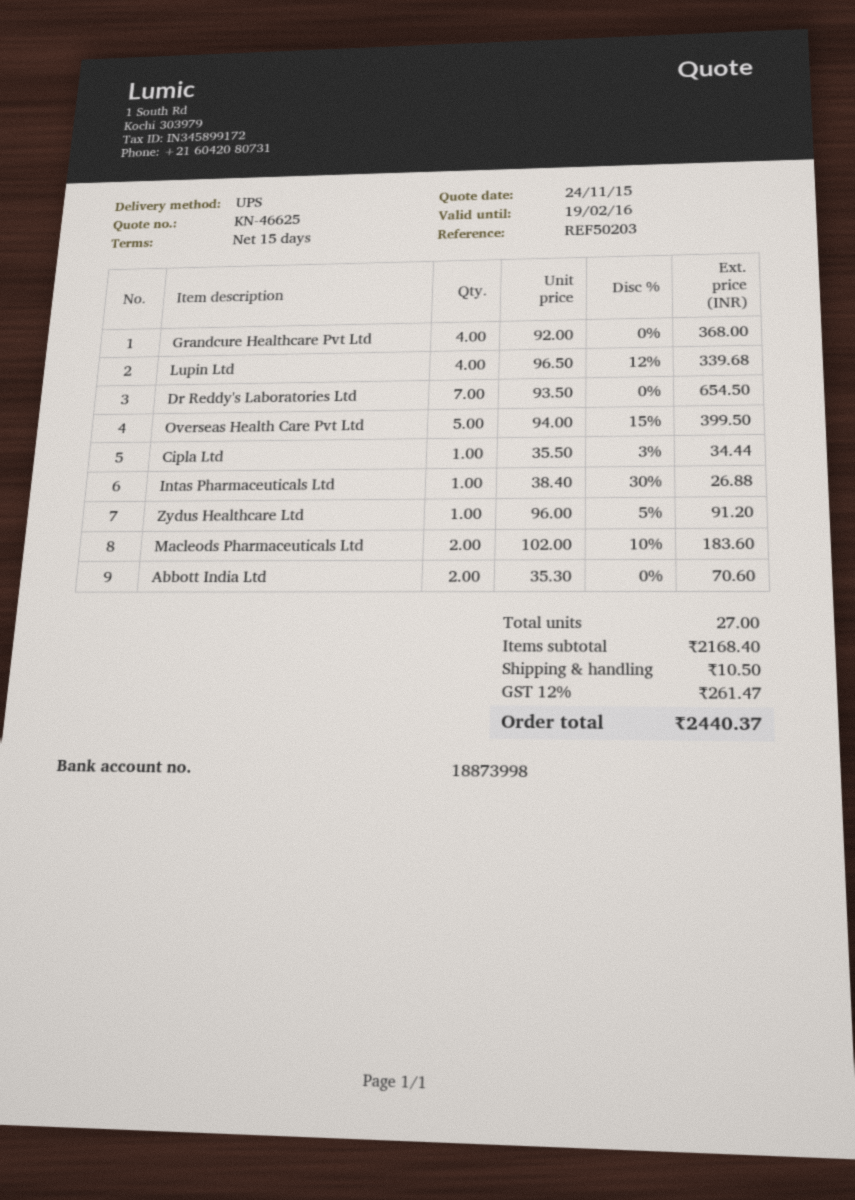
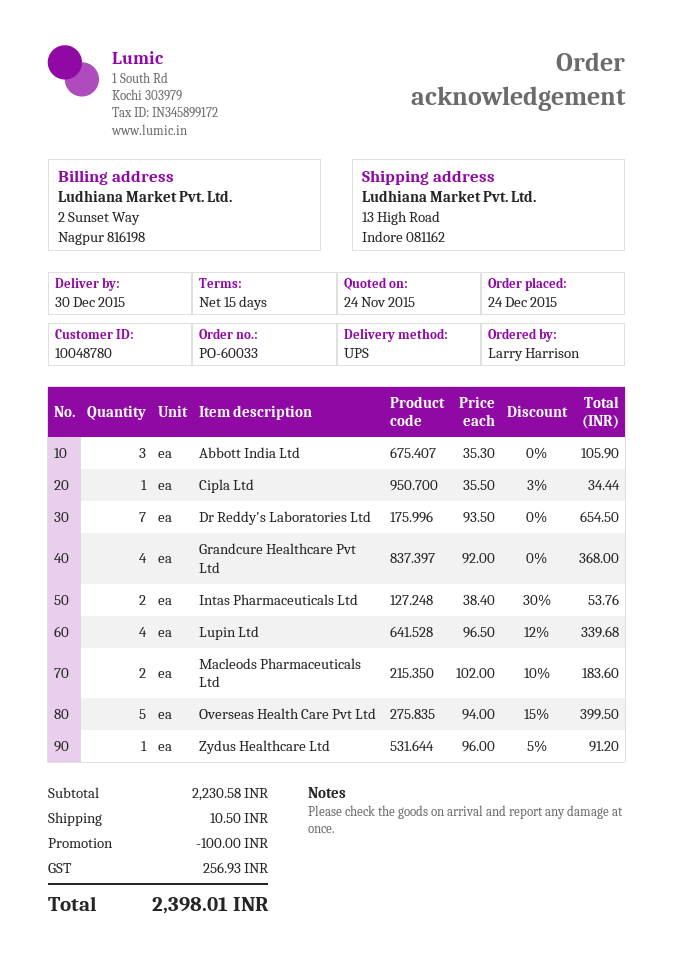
Intas Pharmaceuticals Ltd: 1 x 38.40 - 30% = 26.88 -> 2 x 38.40 - 30% = 53.76
Abbott India Ltd: 2 x 35.30 = 70.60 -> 3 x 35.30 = 105.90
subtotal: 2168.40 -> 2230.58
discount: none -> 100.00
tax: 261.47 -> 256.93
total: 2440.37 -> 2398.01

